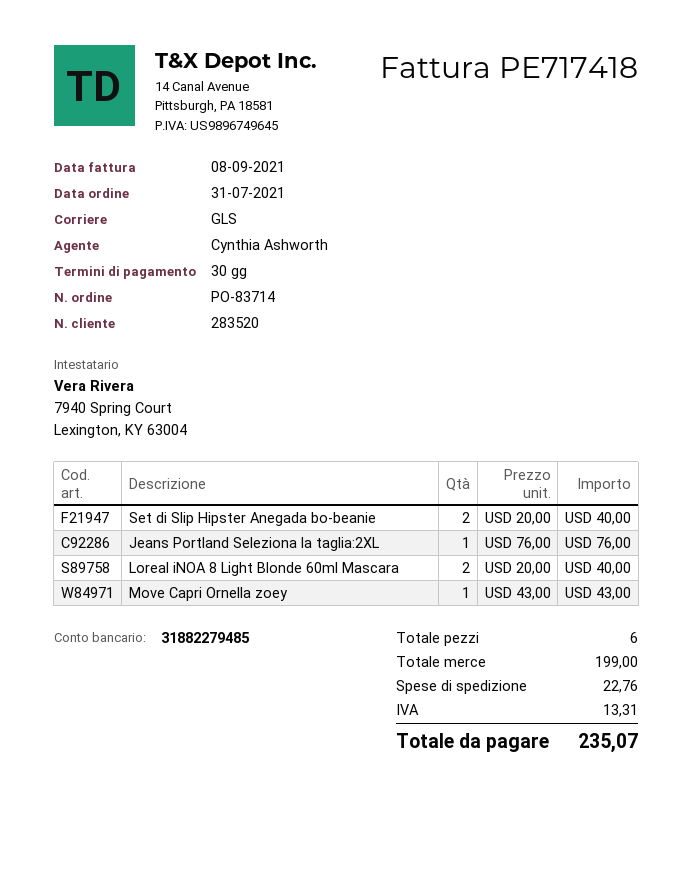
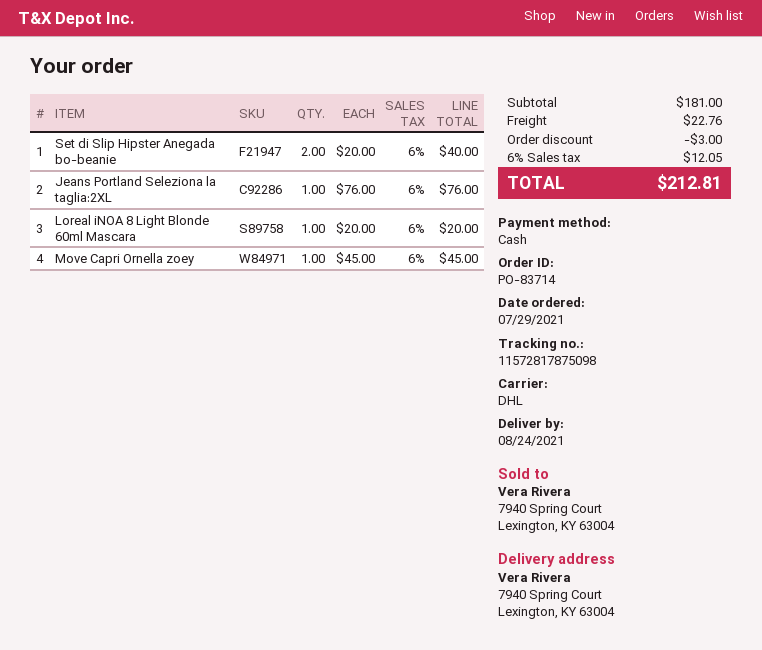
order date: 2021-07-31 -> 2021-07-29
shipping method: GLS -> DHL
Loreal iNOA 8 Light Blonde 60ml Mascara: 2 x 20.00 = 40.00 -> 1 x 20.00 = 20.00
Move Capri Ornella zoey: 1 x 43.00 = 43.00 -> 1 x 45.00 = 45.00
subtotal: 199.00 -> 181.00
discount: none -> 3.00
tax: 13.31 -> 12.05
total: 235.07 -> 212.81

